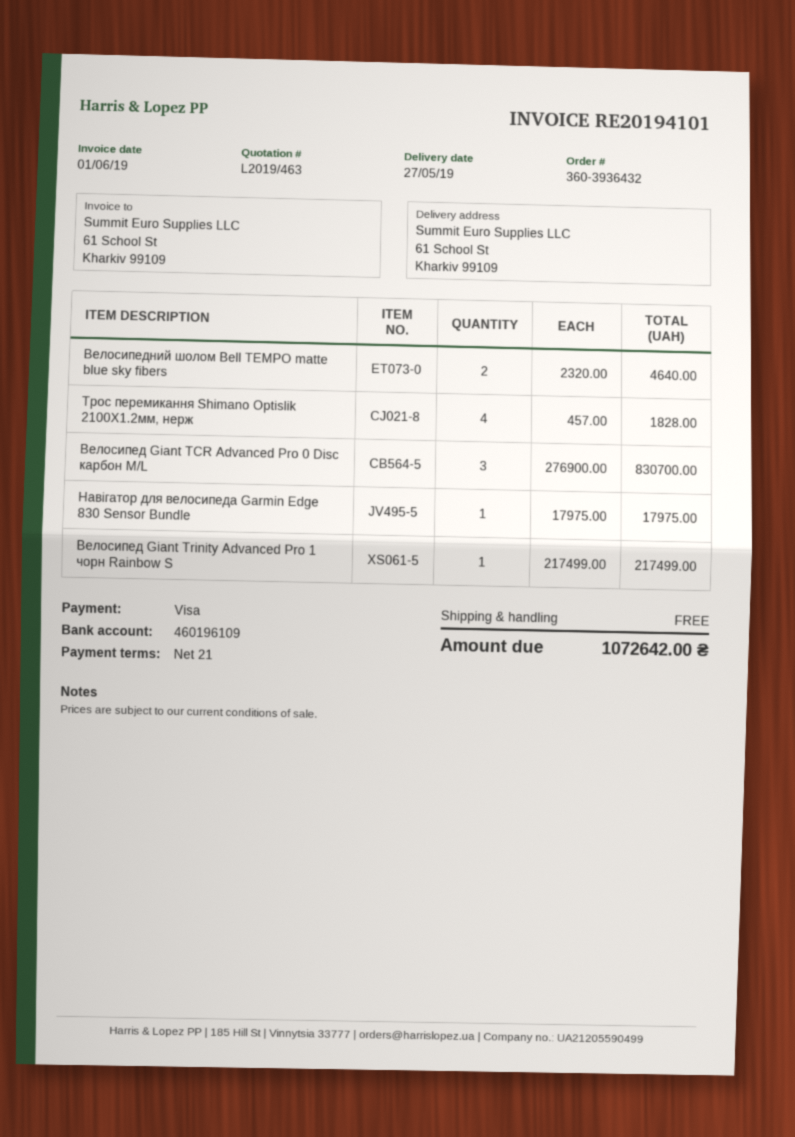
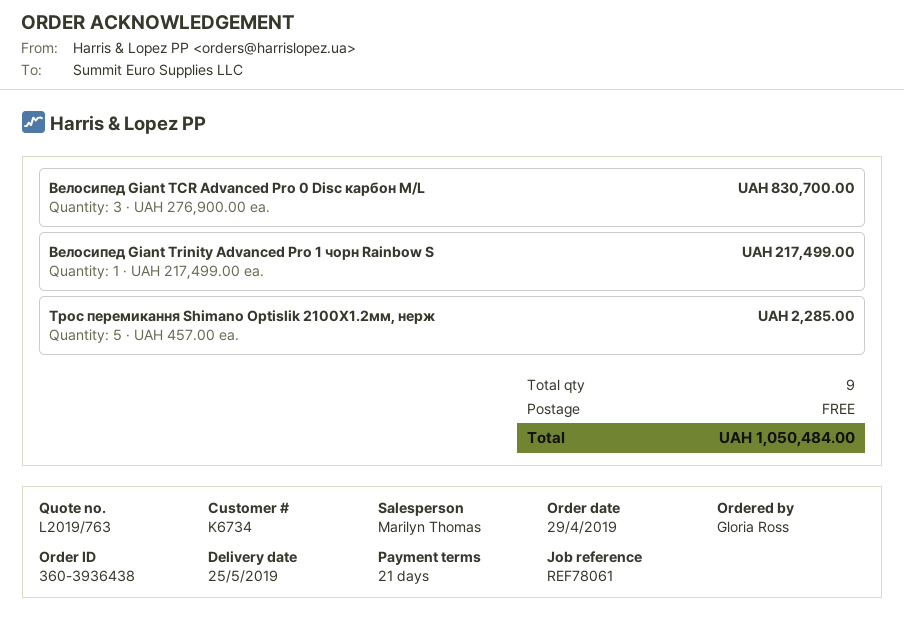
quote number: L2019/463 -> L2019/763
order number: 360-3936432 -> 360-3936438
delivery date: 2019-05-27 -> 2019-05-25
Велосипедний шолом Bell TEMPO matte blue sky fibers: 2 x 2320.00 = 4640.00 -> none
Трос перемикання Shimano Optislik 2100Х1.2мм, нерж: 4 x 457.00 = 1828.00 -> 5 x 457.00 = 2285.00
Навігатор для велосипеда Garmin Edge 830 Sensor Bundle: 1 x 17975.00 = 17975.00 -> none
total: 1072642.00 -> 1050484.00

